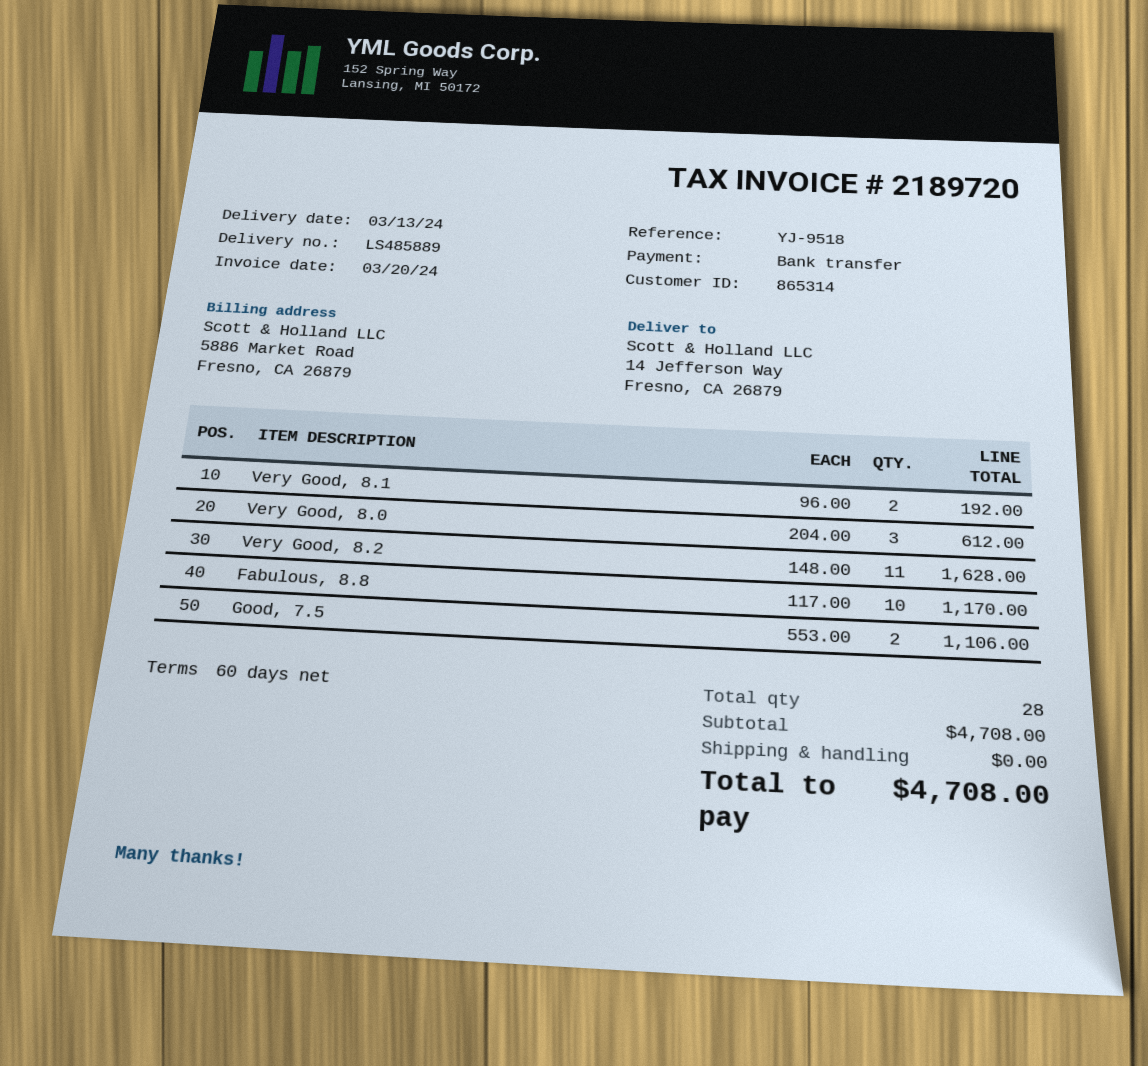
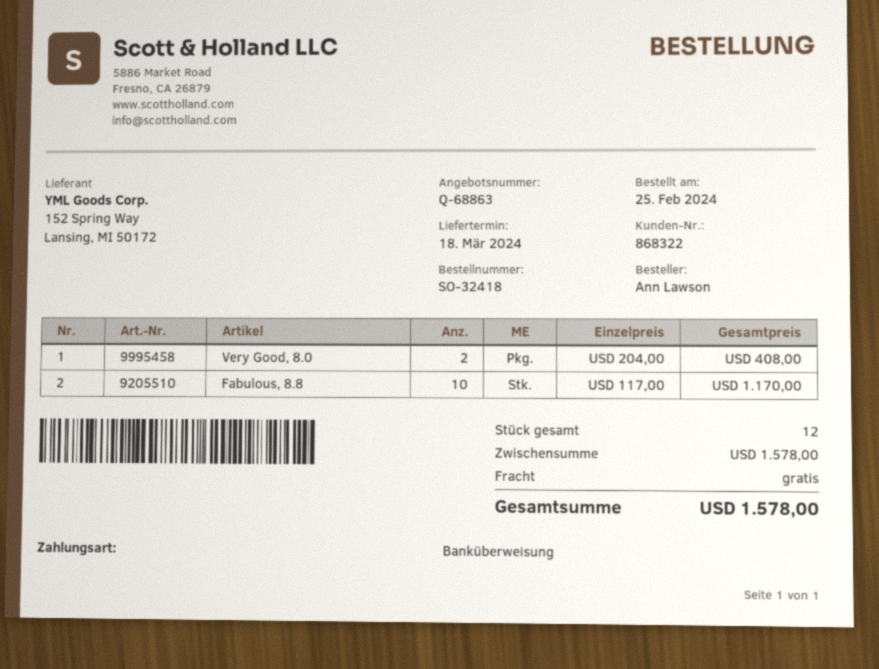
delivery date: 2024-03-13 -> 2024-03-18
customer number: 865314 -> 868322
Very Good, 8.1: 2 x 96.00 = 192.00 -> none
Very Good, 8.0: 3 x 204.00 = 612.00 -> 2 x 204.00 = 408.00
Very Good, 8.2: 11 x 148.00 = 1628.00 -> none
Good, 7.5: 2 x 553.00 = 1106.00 -> none
total quantity: 28 -> 12
subtotal: 4708.00 -> 1578.00
total: 4708.00 -> 1578.00

